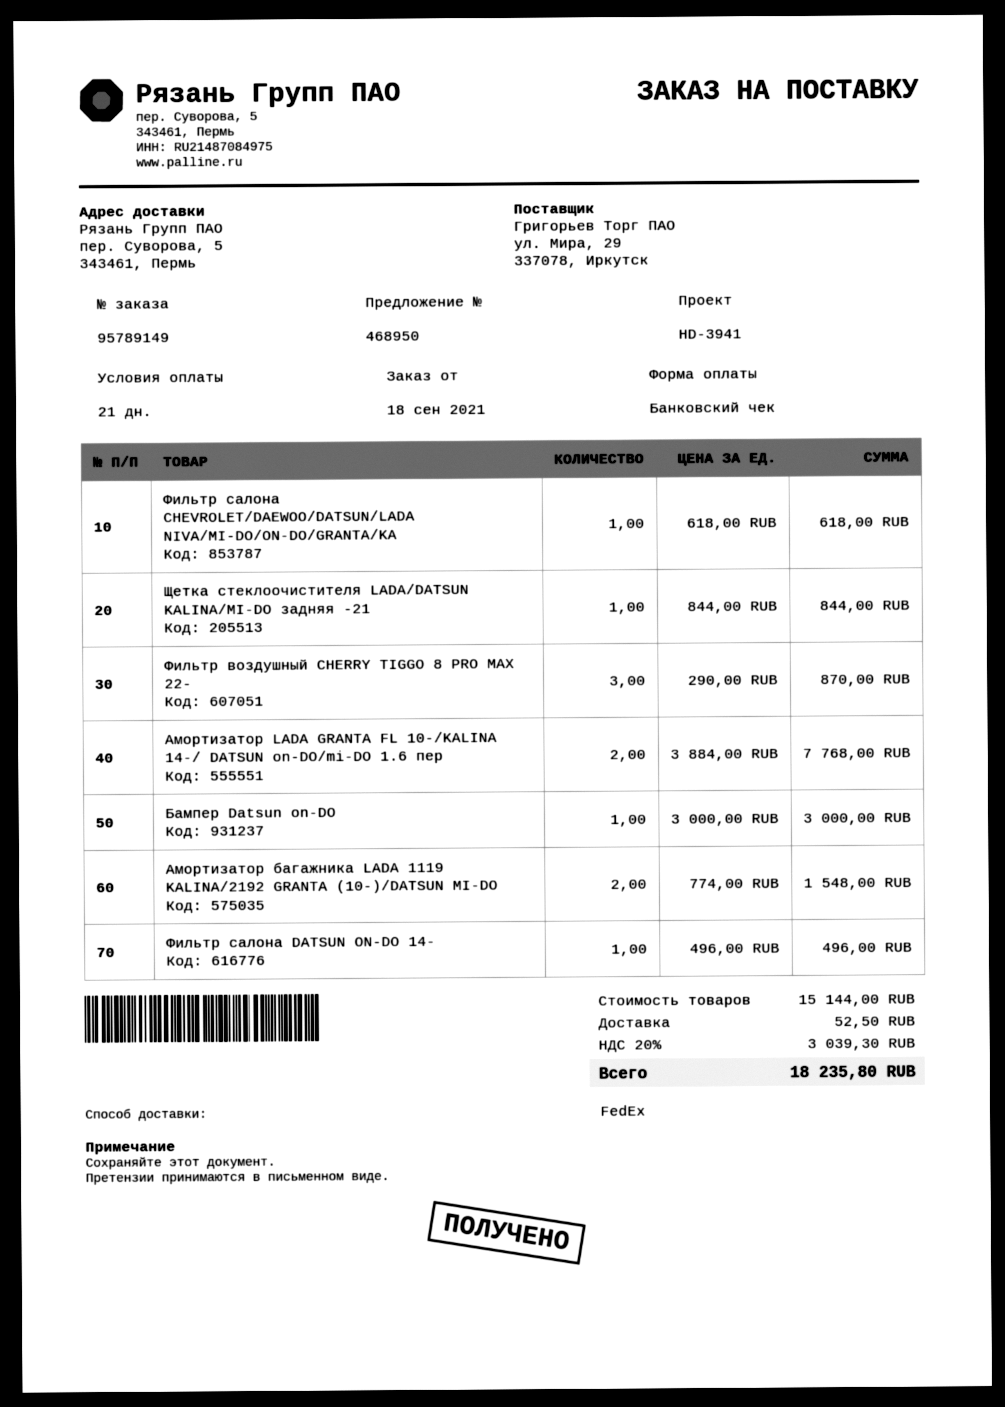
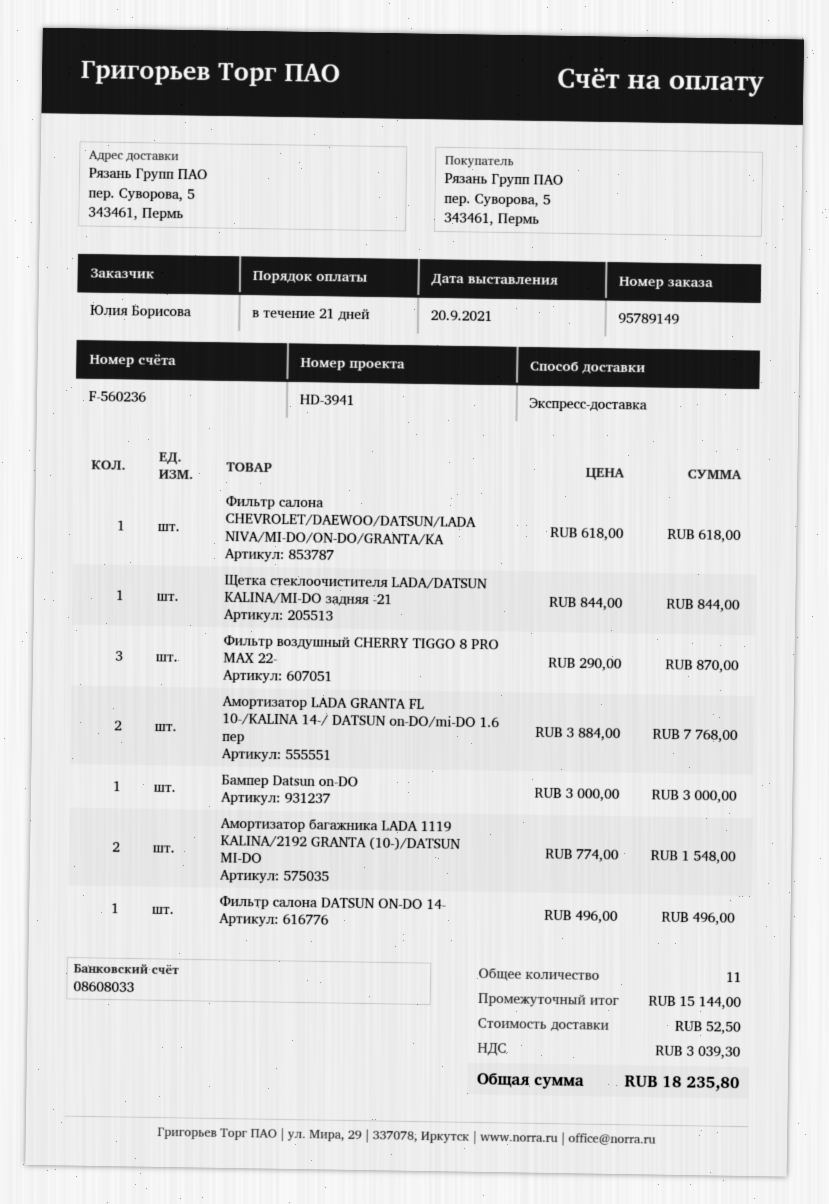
shipping method: FedEx -> express

